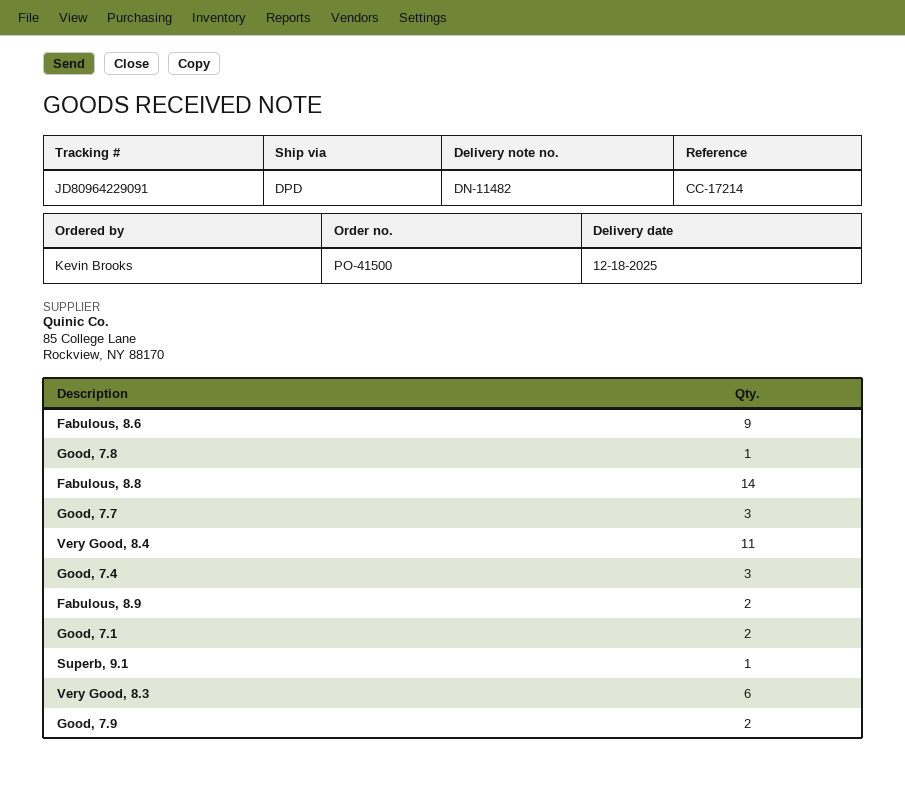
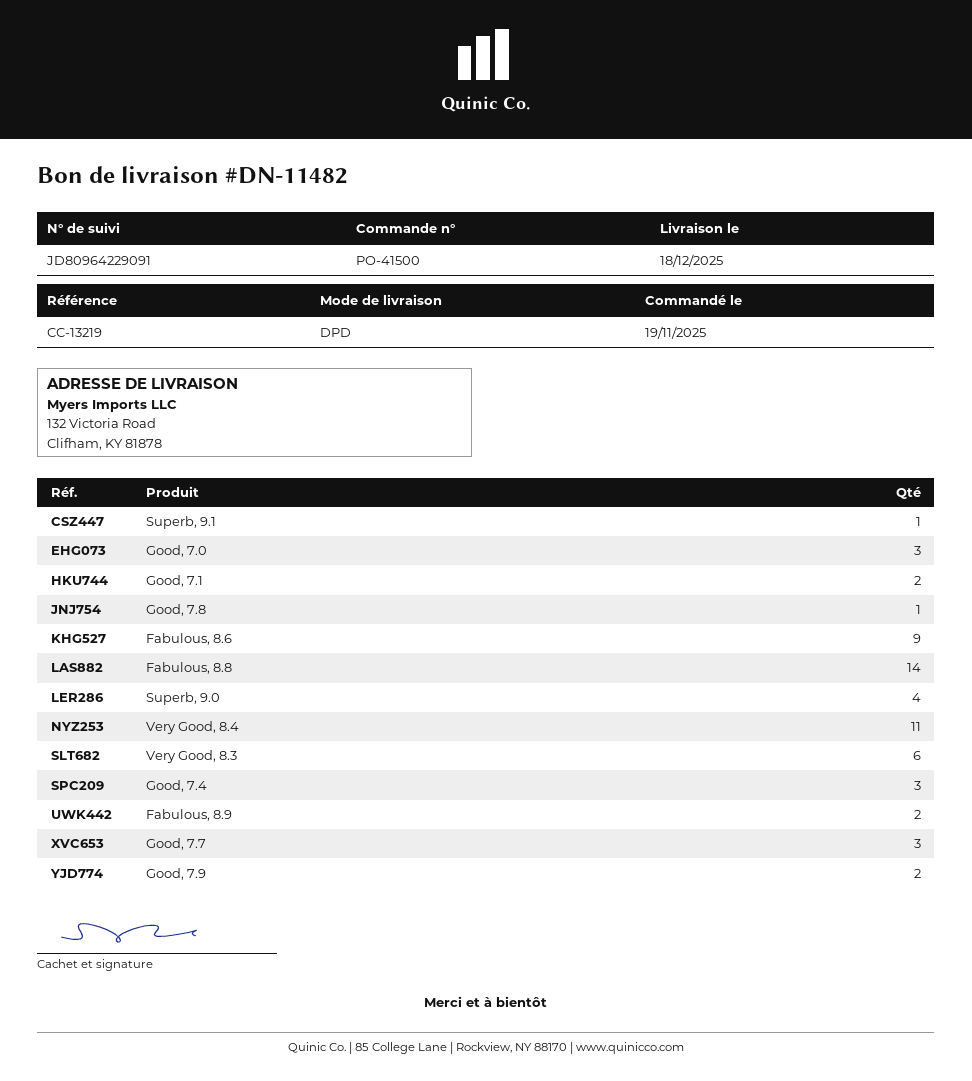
reference: CC-17214 -> CC-13219
Good, 7.0: none -> 3
Superb, 9.0: none -> 4

